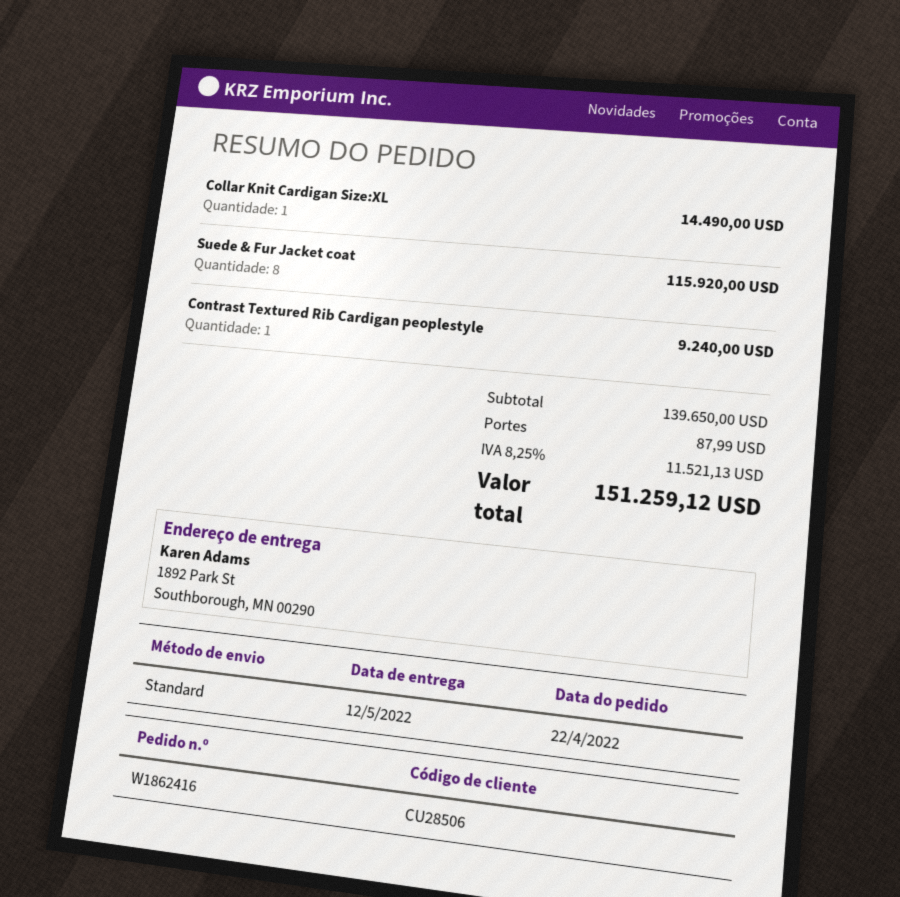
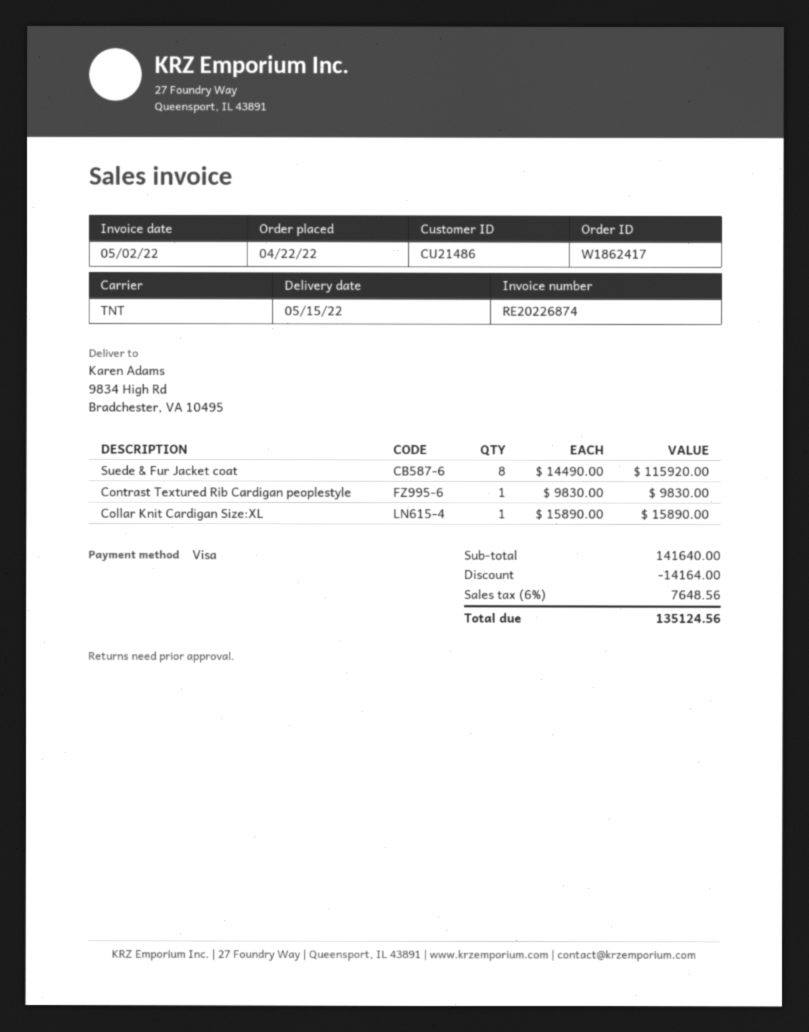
order number: W1862416 -> W1862417
delivery date: 2022-05-12 -> 2022-05-15
customer number: CU28506 -> CU21486
shipping method: standard -> TNT
ship to: 1892 Park St, Southborough, MN 00290 -> 9834 High Rd, Bradchester, VA 10495
Collar Knit Cardigan Size:XL: 1 for 14490.00 -> 1 for 15890.00
Contrast Textured Rib Cardigan peoplestyle: 1 for 9240.00 -> 1 for 9830.00
subtotal: 139650.00 -> 141640.00
discount: none -> 14164.00
shipping: 87.99 -> none
tax: 8.25% = 11521.13 -> 6% = 7648.56
total: 151259.12 -> 135124.56

